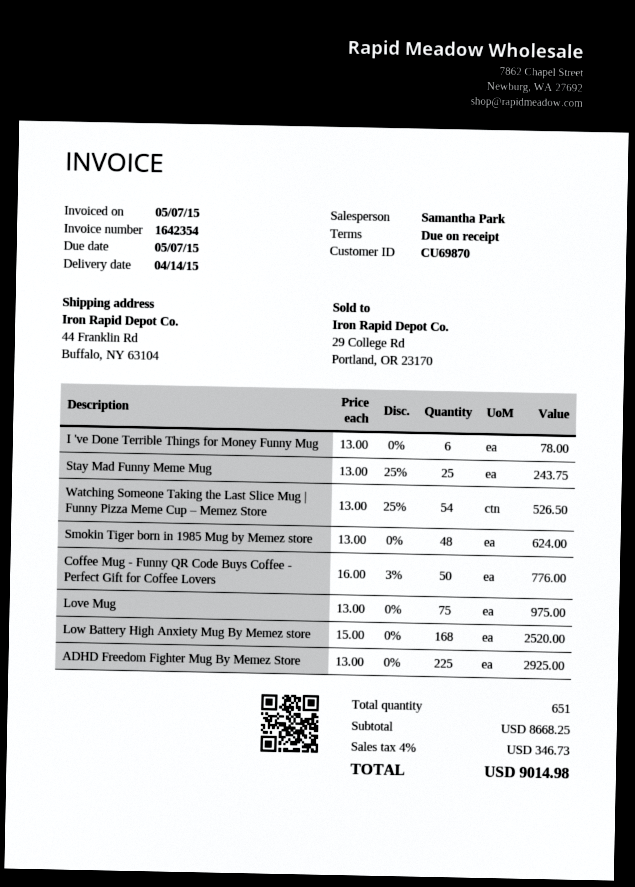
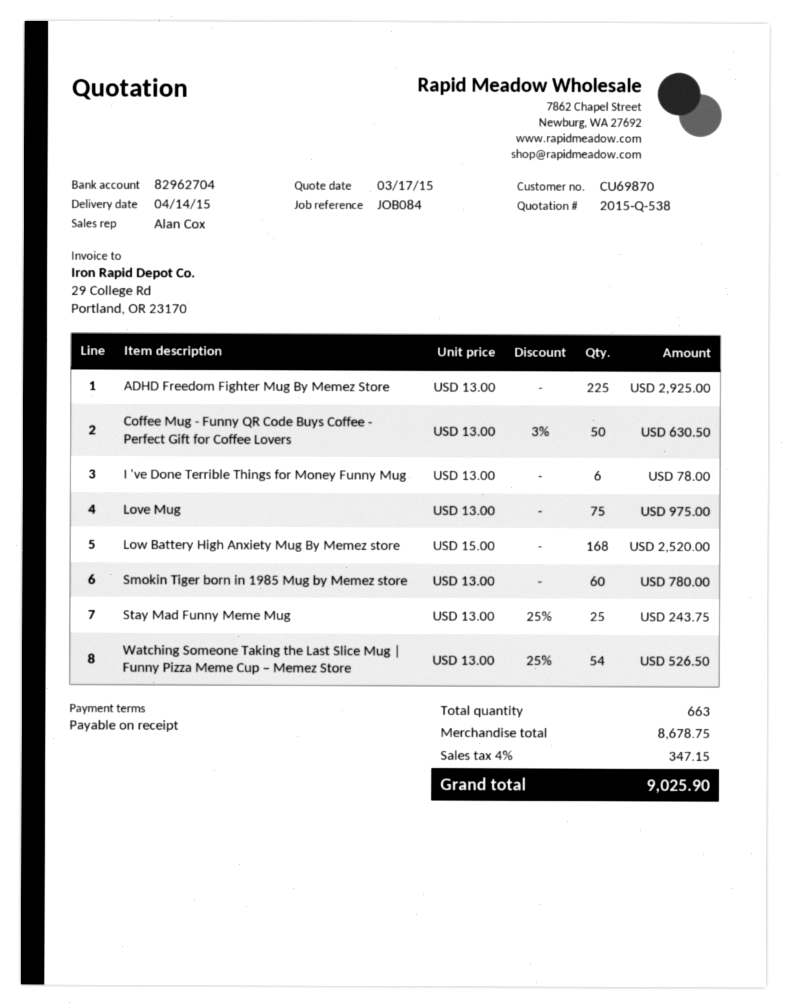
sales rep: Samantha Park -> Alan Cox
Smokin Tiger born in 1985 Mug by Memez store: 48 x 13.00 = 624.00 -> 60 x 13.00 = 780.00
Coffee Mug - Funny QR Code Buys Coffee - Perfect Gift for Coffee Lovers: 50 x 16.00 - 3% = 776.00 -> 50 x 13.00 - 3% = 630.50
total quantity: 651 -> 663
subtotal: 8668.25 -> 8678.75
tax: 4% = 346.73 -> 4% = 347.15
total: 9014.98 -> 9025.90

